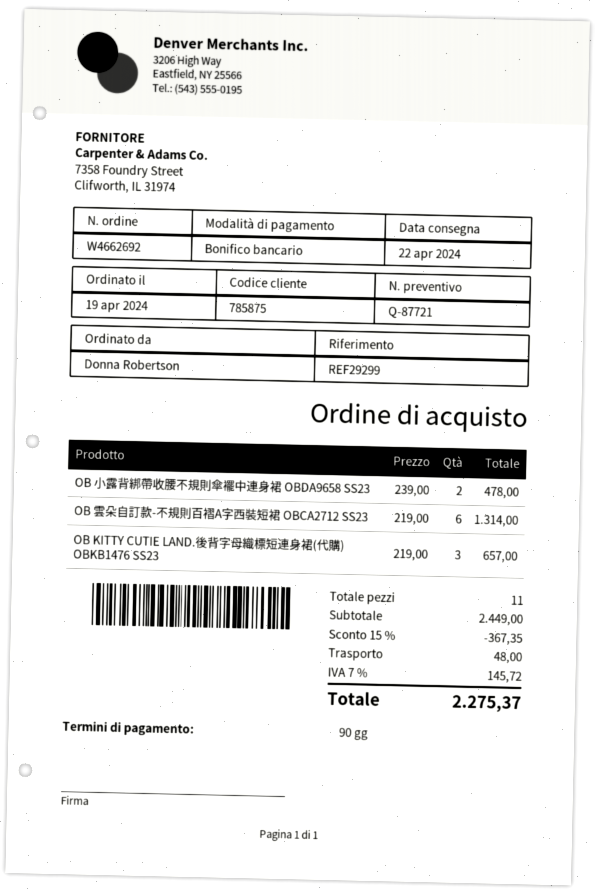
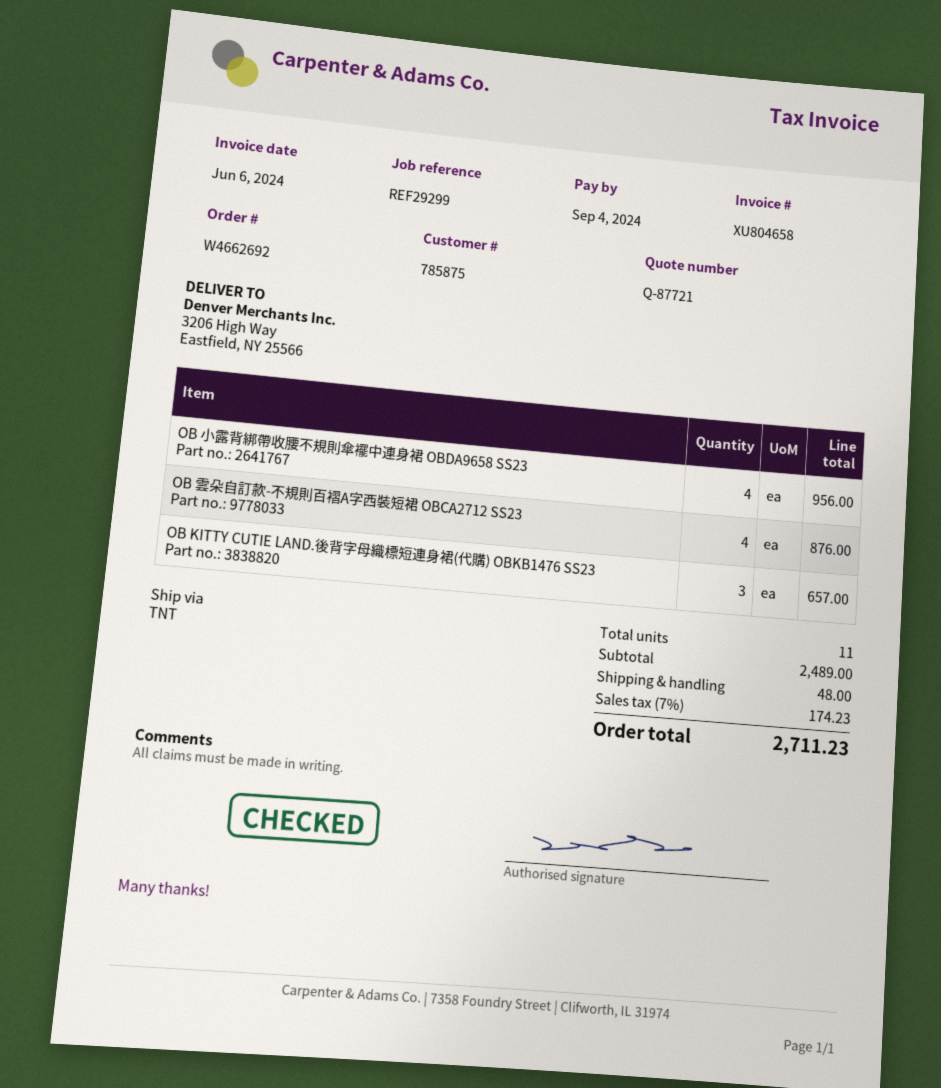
OB 小露背綁帶收腰不規則傘襬中連身裙 OBDA9658 SS23: 2 for 478.00 -> 4 for 956.00
OB 雲朵自訂款-不規則百褶A字西裝短裙 OBCA2712 SS23: 6 for 1314.00 -> 4 for 876.00
subtotal: 2449.00 -> 2489.00
discount: 15% = 367.35 -> none
tax: 7% = 145.72 -> 7% = 174.23
total: 2275.37 -> 2711.23

